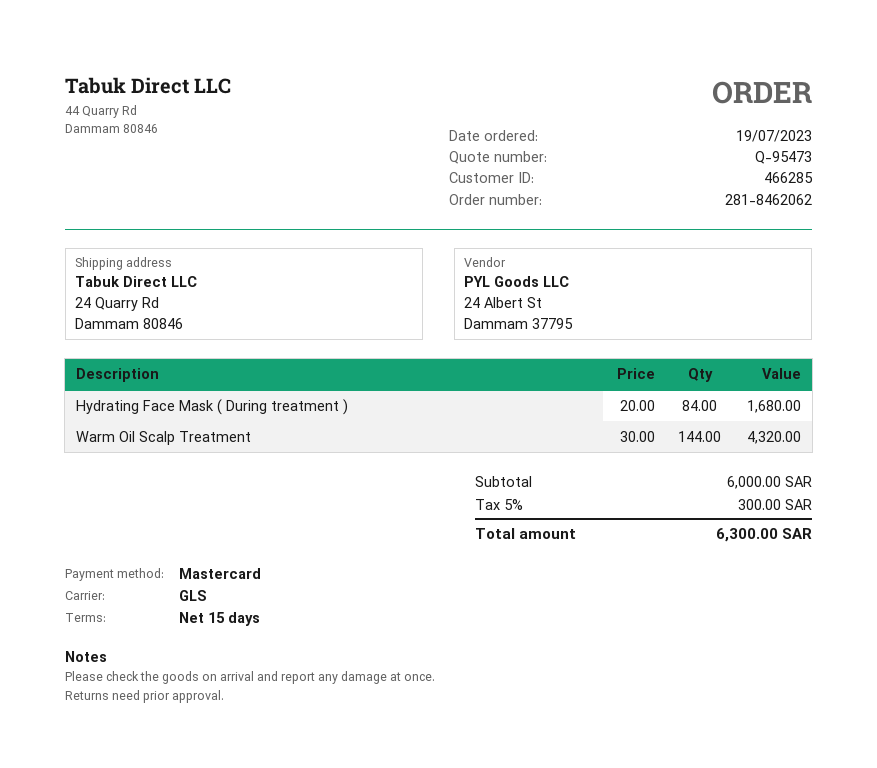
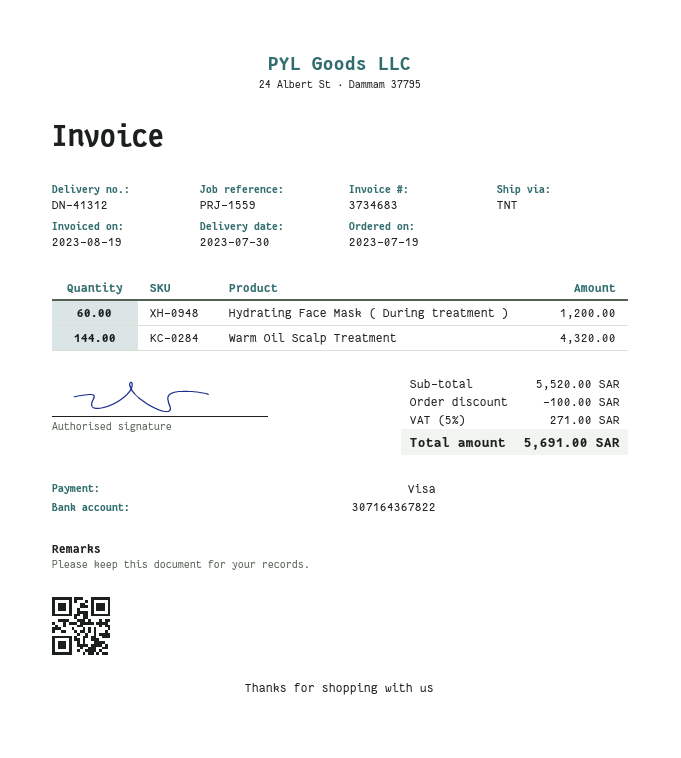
payment method: Mastercard -> Visa
shipping method: GLS -> TNT
Hydrating Face Mask ( During treatment ): 84 for 1680.00 -> 60 for 1200.00
subtotal: 6000.00 -> 5520.00
discount: none -> 100.00
tax: 5% = 300.00 -> 5% = 271.00
total: 6300.00 -> 5691.00

